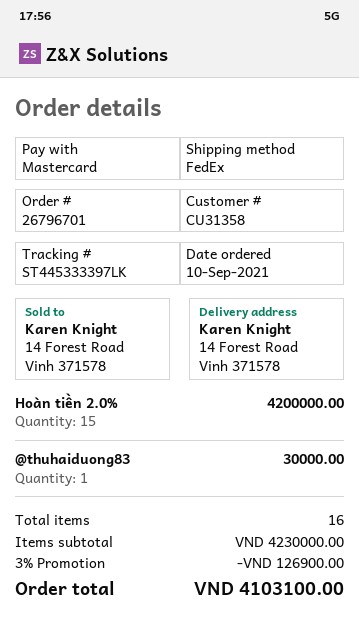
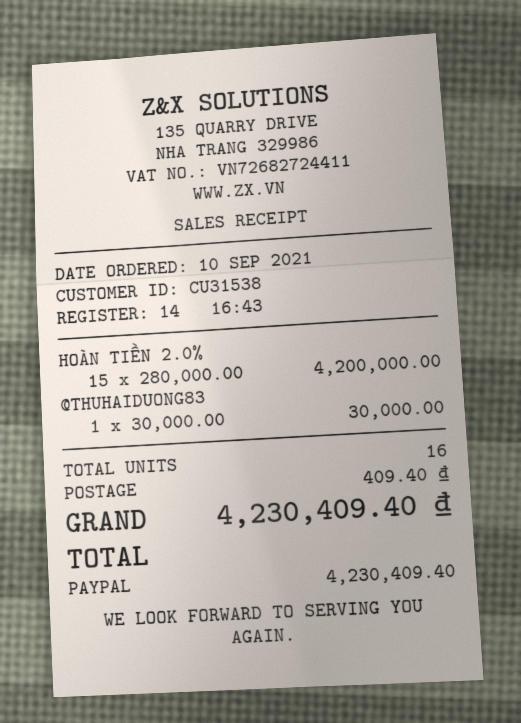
customer number: CU31358 -> CU31538
payment method: Mastercard -> PayPal
discount: 3% = 126900.00 -> none
shipping: none -> 409.40
total: 4103100.00 -> 4230409.40

